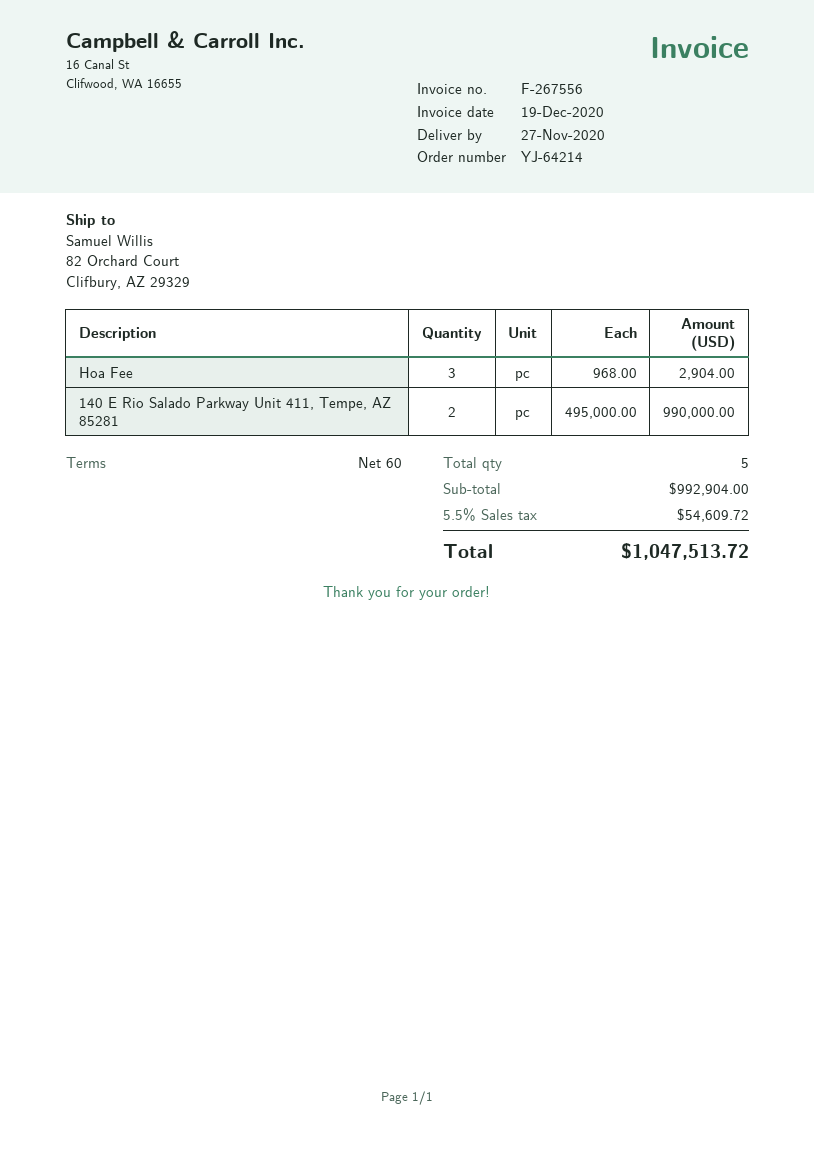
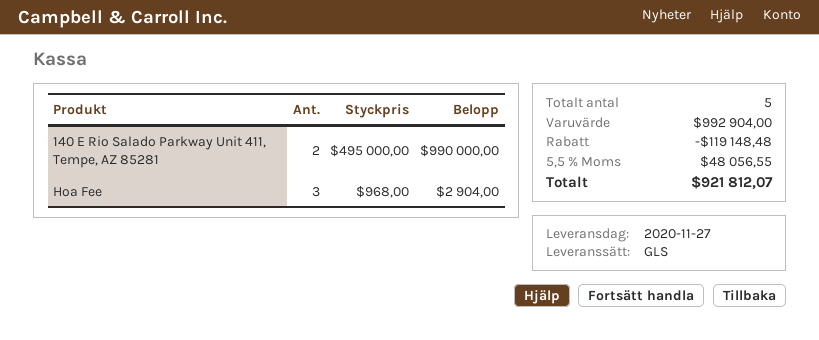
discount: none -> 119148.48
tax: 5.5% = 54609.72 -> 5.5% = 48056.55
total: 1047513.72 -> 921812.07

